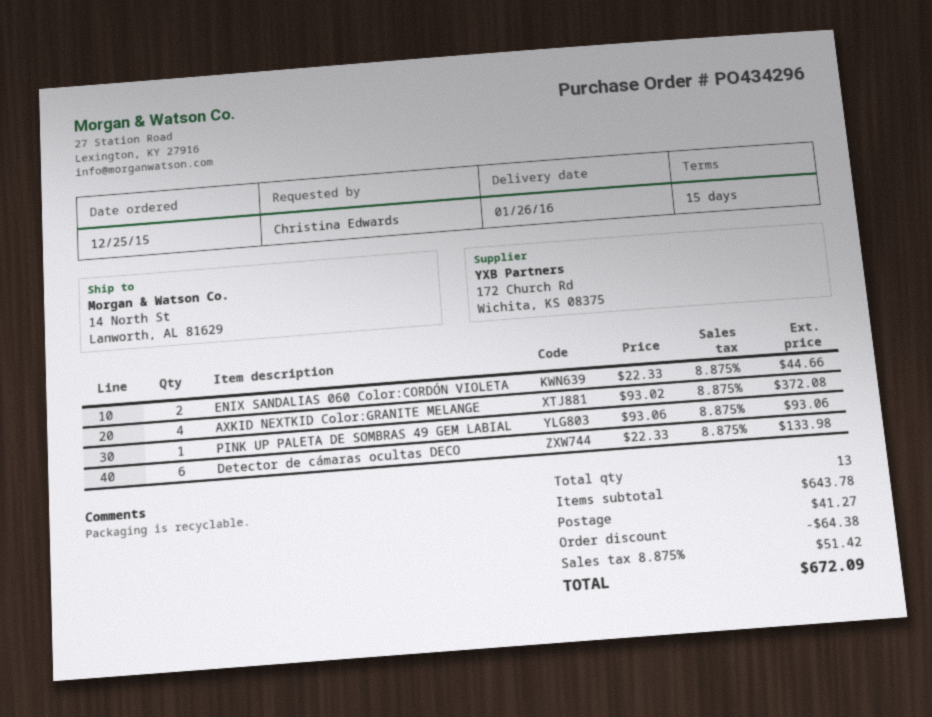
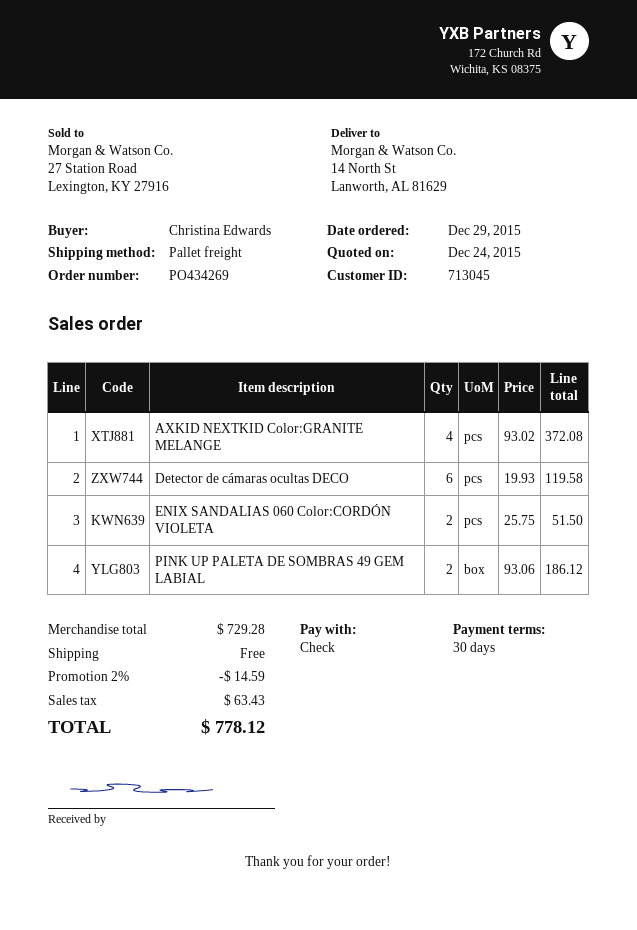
order number: PO434296 -> PO434269
order date: 2015-12-25 -> 2015-12-29
payment terms: 15 days -> 30 days
ENIX SANDALIAS 060 Color:CORDÓN VIOLETA: 2 x 22.33 = 44.66 -> 2 x 25.75 = 51.50
PINK UP PALETA DE SOMBRAS 49 GEM LABIAL: 1 x 93.06 = 93.06 -> 2 x 93.06 = 186.12
Detector de cámaras ocultas DECO: 6 x 22.33 = 133.98 -> 6 x 19.93 = 119.58
subtotal: 643.78 -> 729.28
discount: 64.38 -> 14.59
shipping: 41.27 -> 0.00
tax: 51.42 -> 63.43
total: 672.09 -> 778.12

